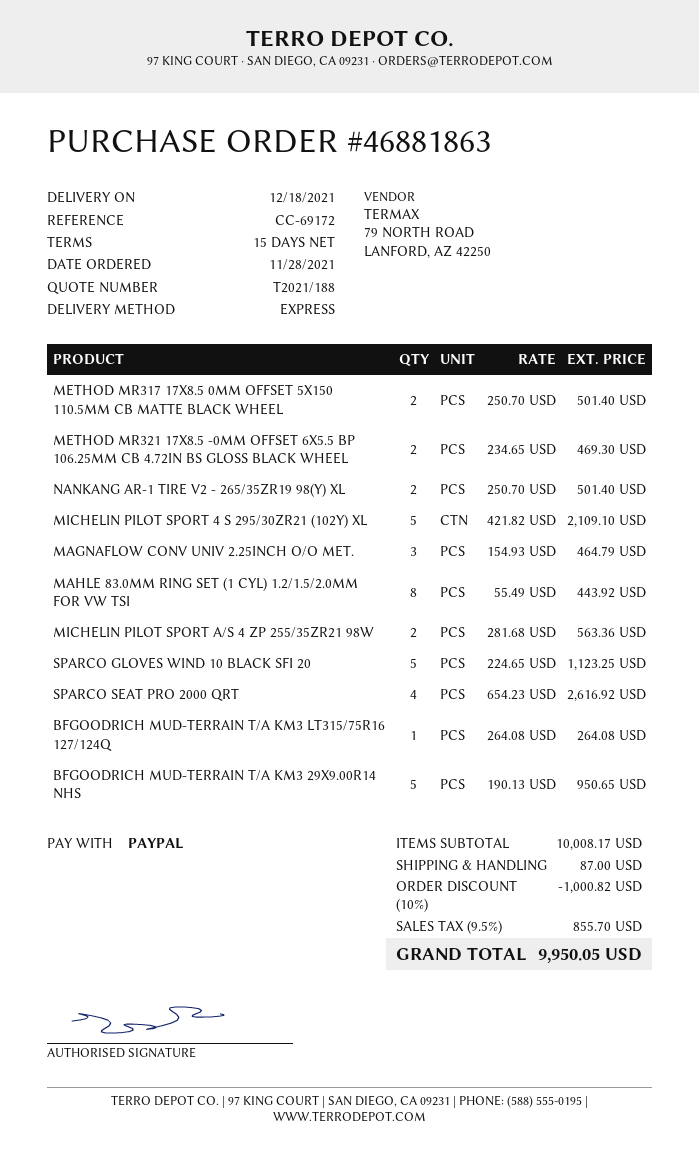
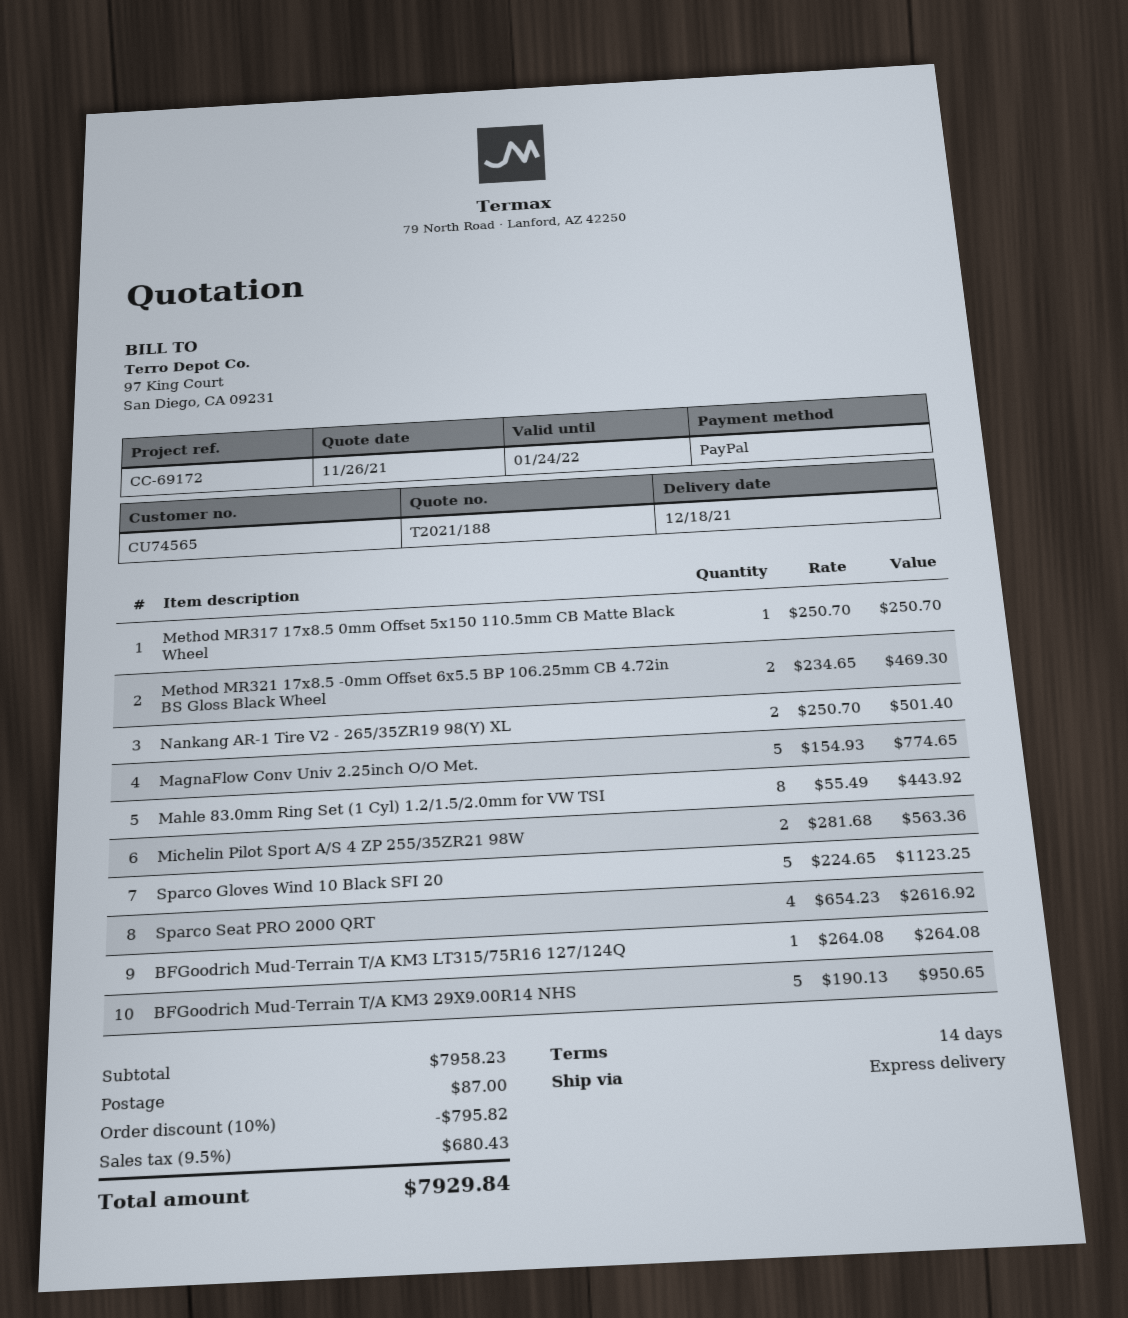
payment terms: 15 days -> 14 days
METHOD MR317 17X8.5 0MM OFFSET 5X150 110.5MM CB MATTE BLACK WHEEL: 2 x 250.70 = 501.40 -> 1 x 250.70 = 250.70
MICHELIN PILOT SPORT 4 S 295/30ZR21 (102Y) XL: 5 x 421.82 = 2109.10 -> none
MAGNAFLOW CONV UNIV 2.25INCH O/O MET.: 3 x 154.93 = 464.79 -> 5 x 154.93 = 774.65
subtotal: 10008.17 -> 7958.23
discount: 10% = 1000.82 -> 10% = 795.82
tax: 9.5% = 855.70 -> 9.5% = 680.43
total: 9950.05 -> 7929.84

